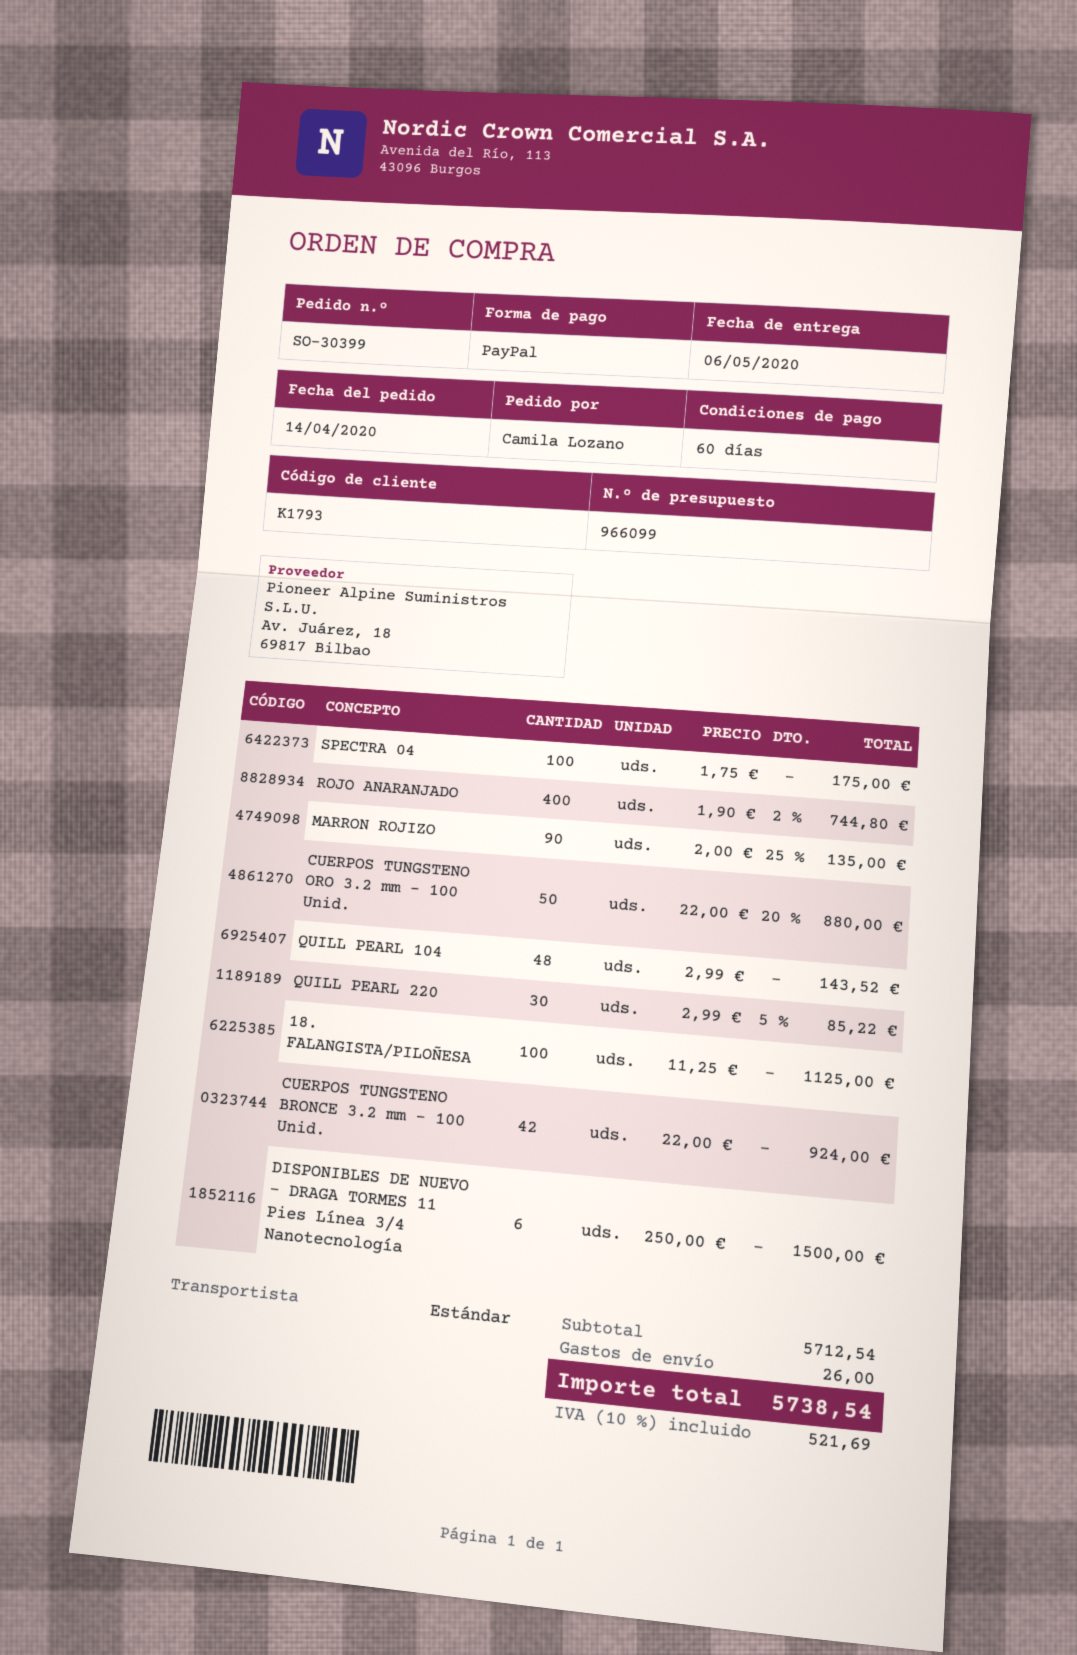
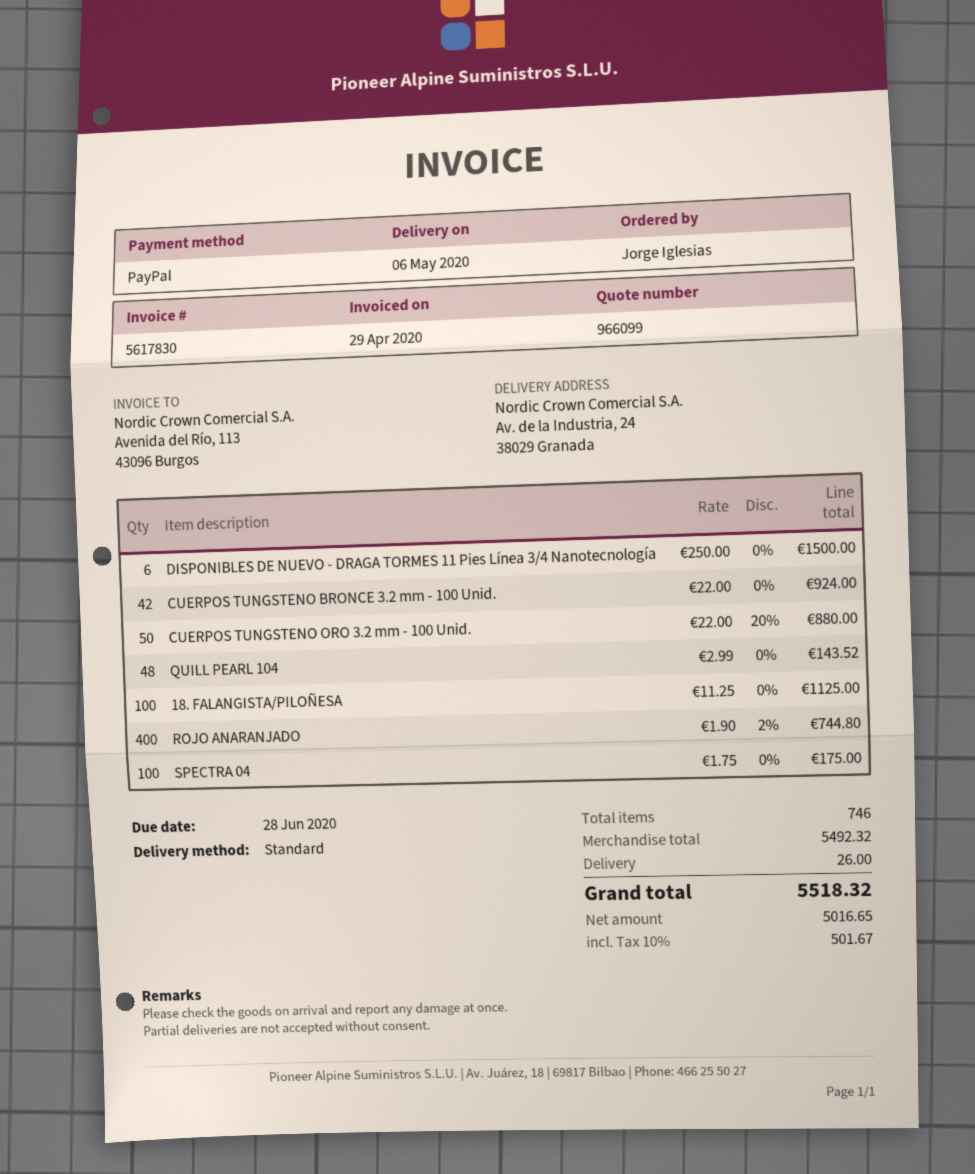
ordered by: Camila Lozano -> Jorge Iglesias
MARRON ROJIZO: 90 x 2.00 - 25% = 135.00 -> none
QUILL PEARL 220: 30 x 2.99 - 5% = 85.22 -> none
subtotal: 5712.54 -> 5492.32
tax: 10% = 521.69 -> 10% = 501.67
total: 5738.54 -> 5518.32

